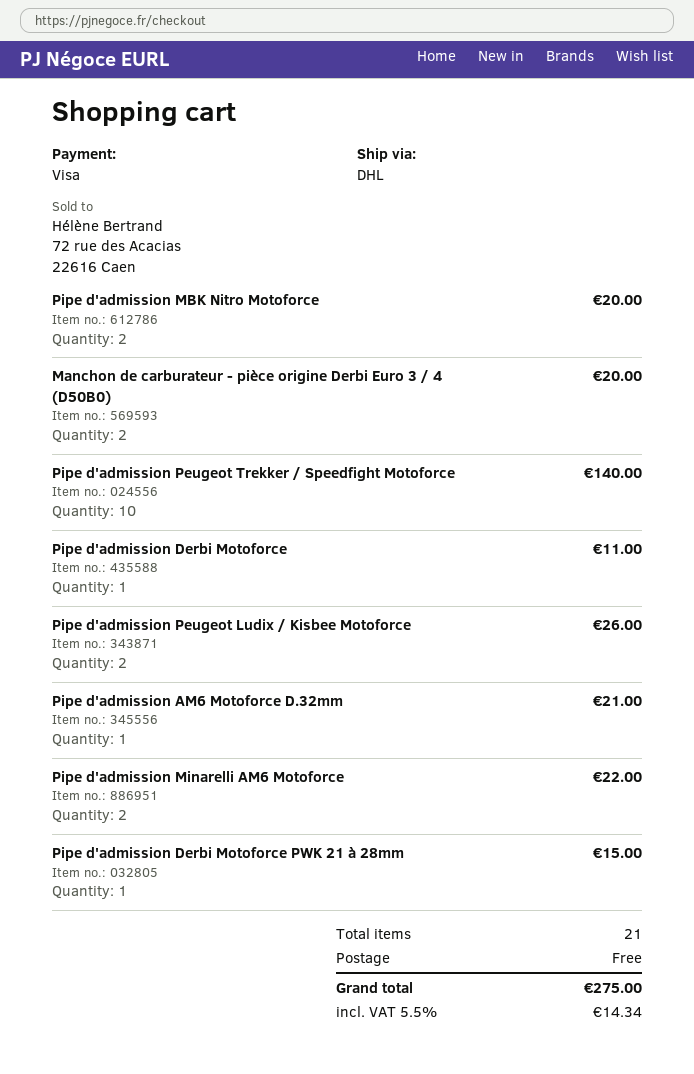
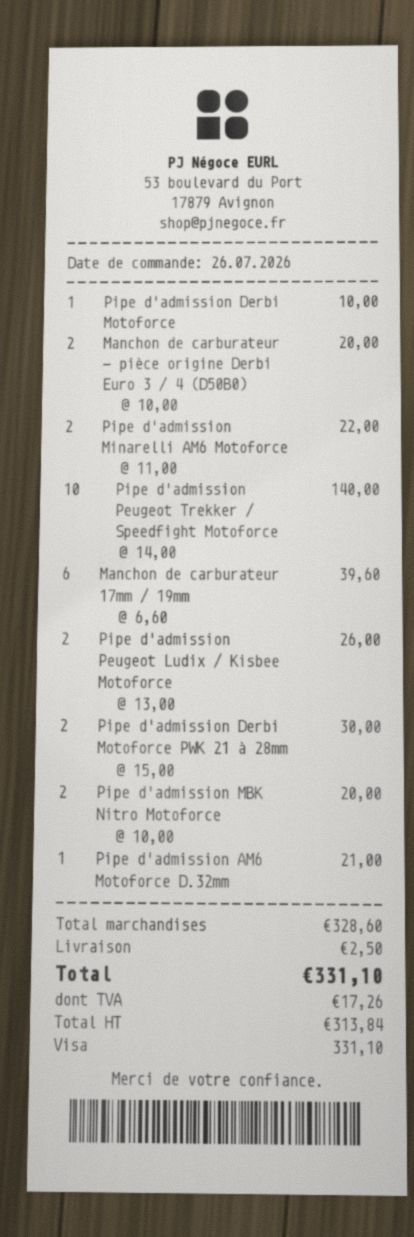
Pipe d'admission Derbi Motoforce: 1 for 11.00 -> 1 for 10.00
Pipe d'admission Derbi Motoforce PWK 21 à 28mm: 1 for 15.00 -> 2 for 30.00
Manchon de carburateur 17mm / 19mm: none -> 6 for 39.60
shipping: 0.00 -> 2.50
tax: 14.34 -> 17.26
total: 275.00 -> 331.10

